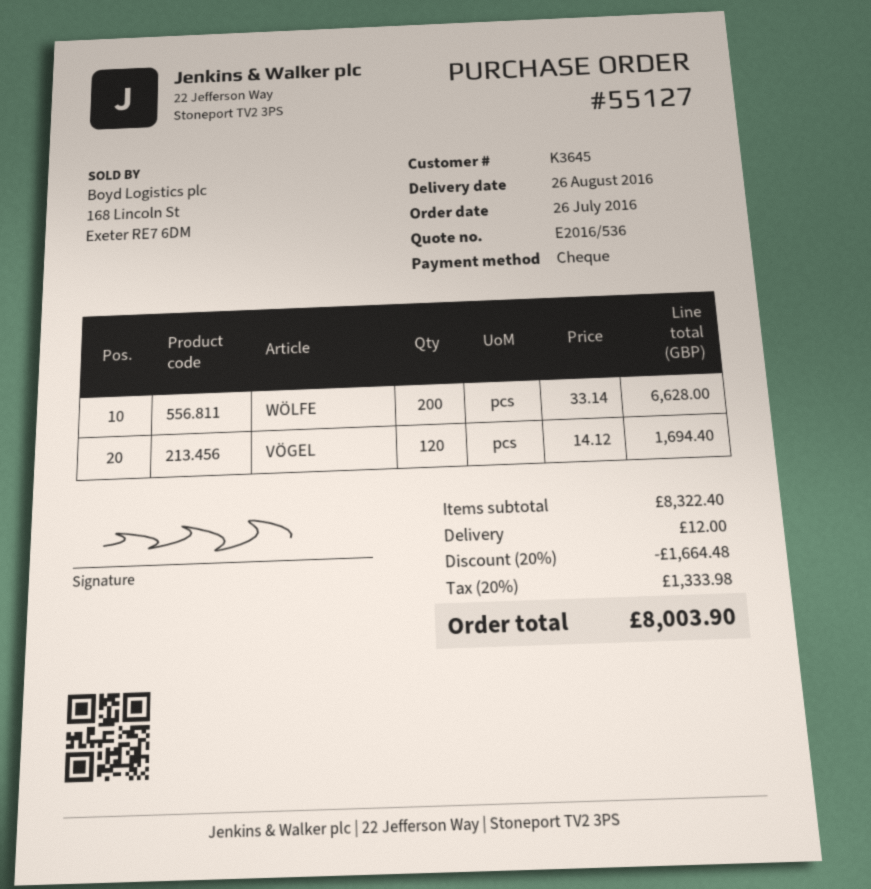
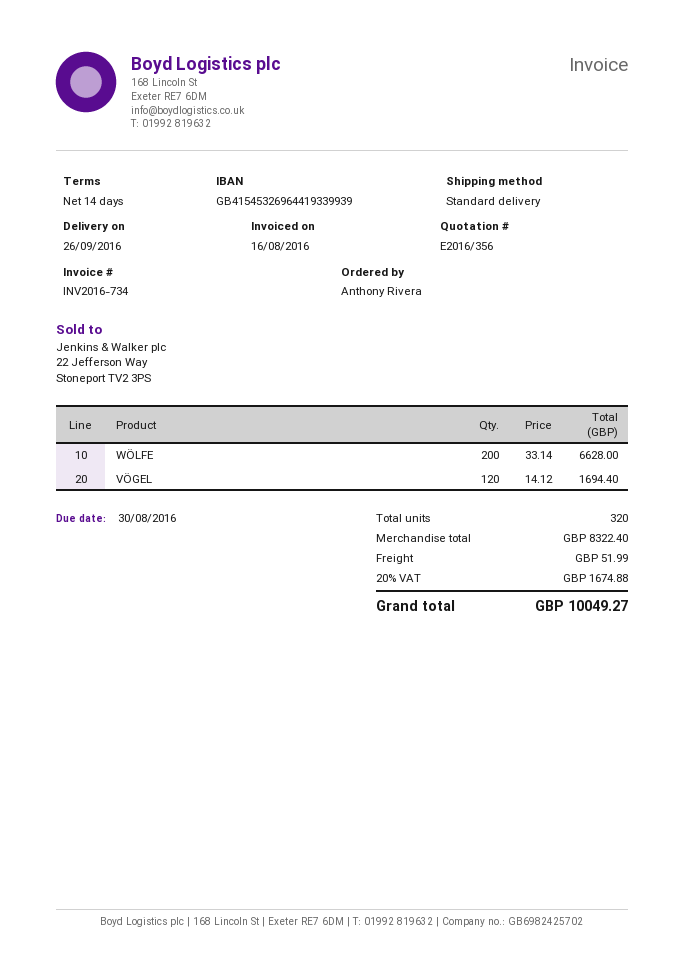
quote number: E2016/536 -> E2016/356
delivery date: 2016-08-26 -> 2016-09-26
discount: 20% = 1664.48 -> none
shipping: 12.00 -> 51.99
tax: 20% = 1333.98 -> 20% = 1674.88
total: 8003.90 -> 10049.27

